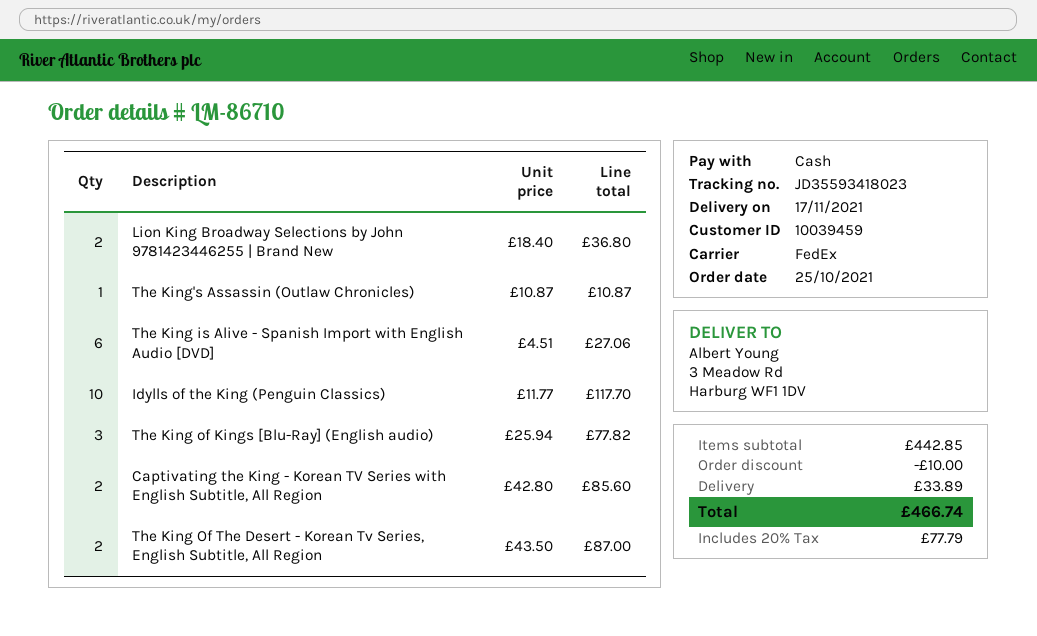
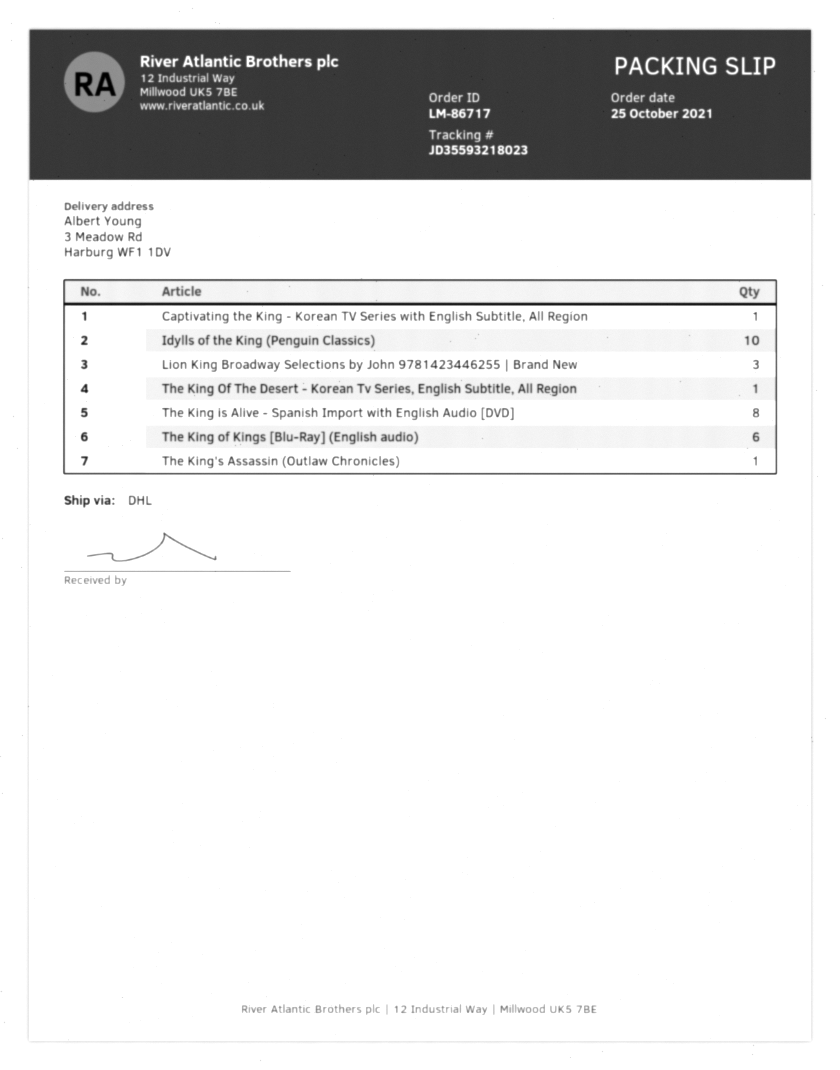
order number: LM-86710 -> LM-86717
shipping method: FedEx -> DHL
tracking number: JD35593418023 -> JD35593218023
Lion King Broadway Selections by John 9781423446255 | Brand New: 2 -> 3
The King is Alive - Spanish Import with English Audio [DVD]: 6 -> 8
The King of Kings [Blu-Ray] (English audio): 3 -> 6
Captivating the King - Korean TV Series with English Subtitle, All Region: 2 -> 1
The King Of The Desert - Korean Tv Series, English Subtitle, All Region: 2 -> 1

